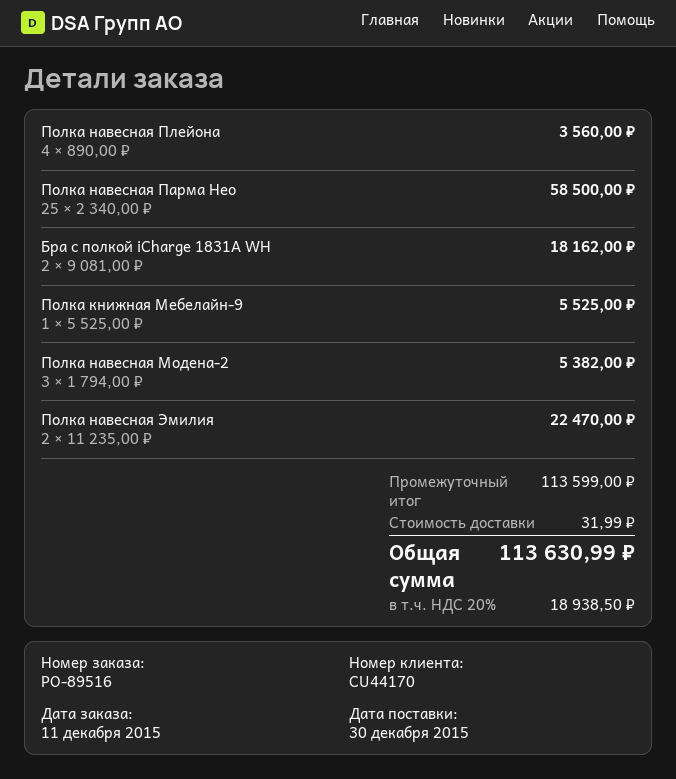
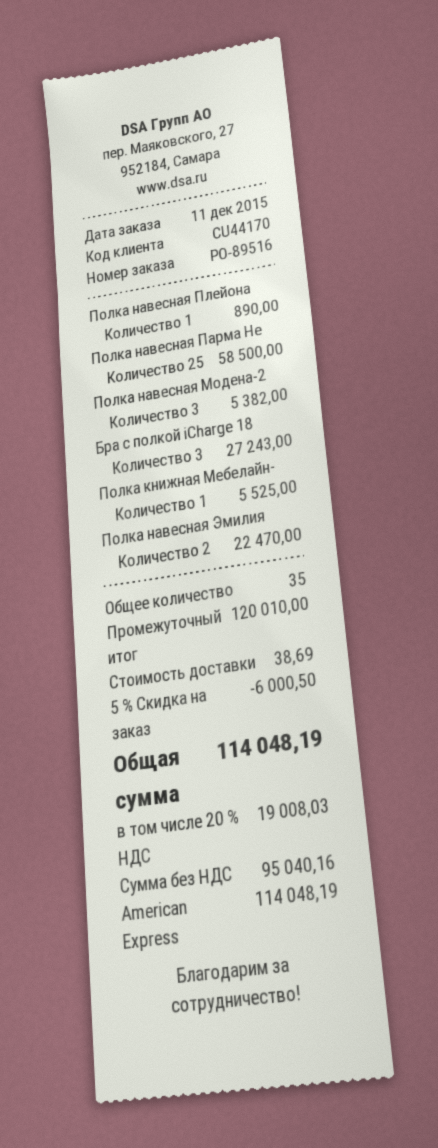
Полка навесная Плейона: 4 for 3560.00 -> 1 for 890.00
Бра с полкой iCharge 1831A WH: 2 for 18162.00 -> 3 for 27243.00
subtotal: 113599.00 -> 120010.00
discount: none -> 5% = 6000.50
shipping: 31.99 -> 38.69
tax: 20% = 18938.50 -> 20% = 19008.03
total: 113630.99 -> 114048.19

